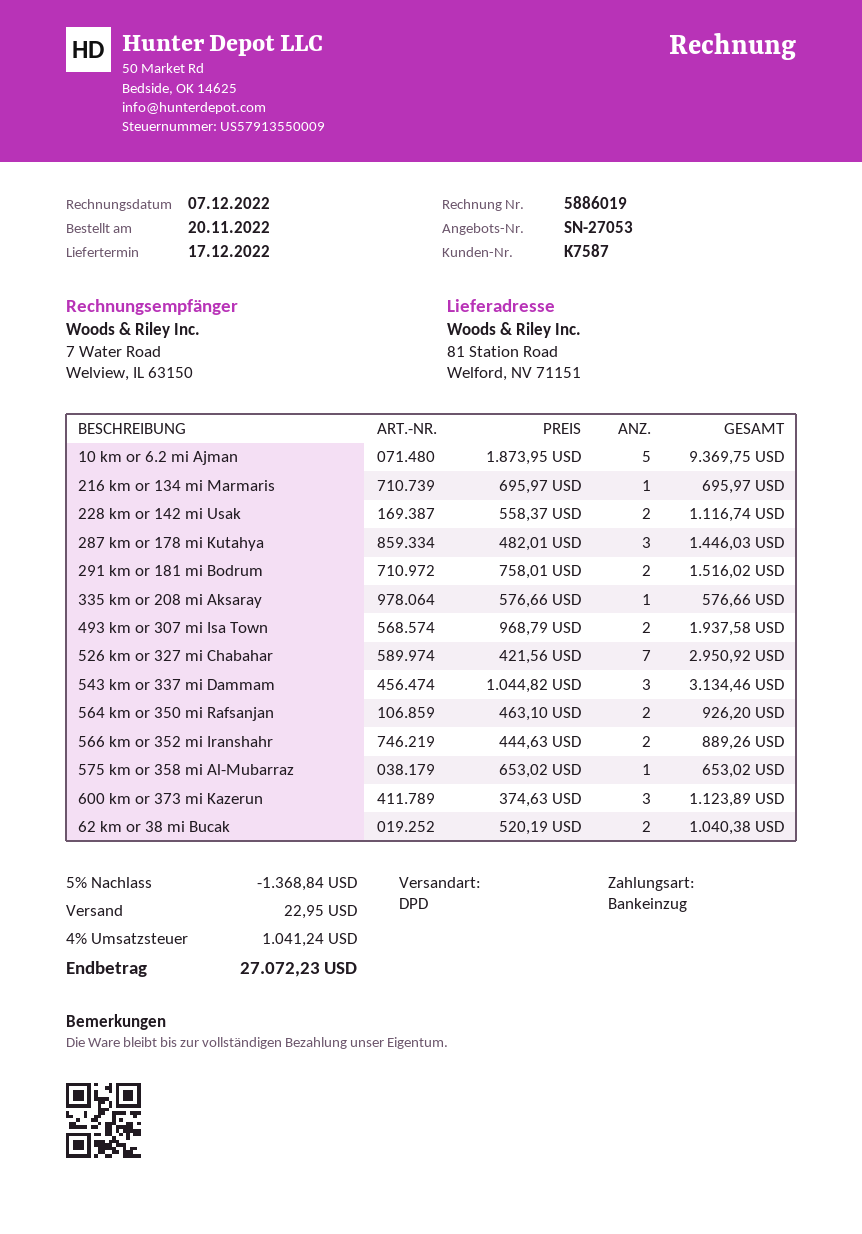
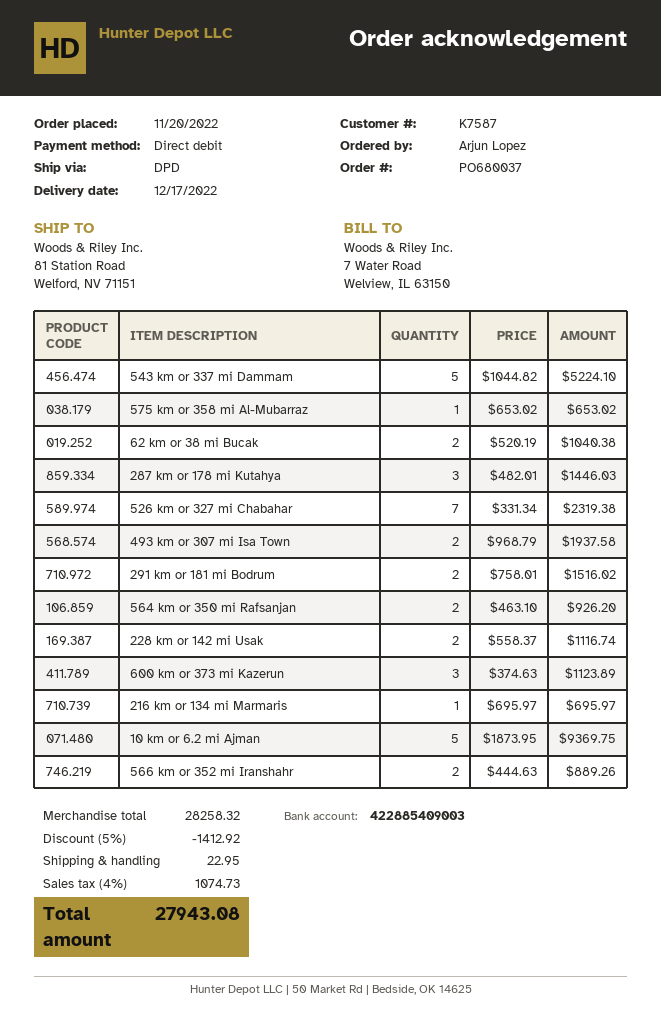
335 km or 208 mi Aksaray: 1 x 576.66 = 576.66 -> none
526 km or 327 mi Chabahar: 7 x 421.56 = 2950.92 -> 7 x 331.34 = 2319.38
543 km or 337 mi Dammam: 3 x 1044.82 = 3134.46 -> 5 x 1044.82 = 5224.10
discount: 5% = 1368.84 -> 5% = 1412.92
tax: 4% = 1041.24 -> 4% = 1074.73
total: 27072.23 -> 27943.08

